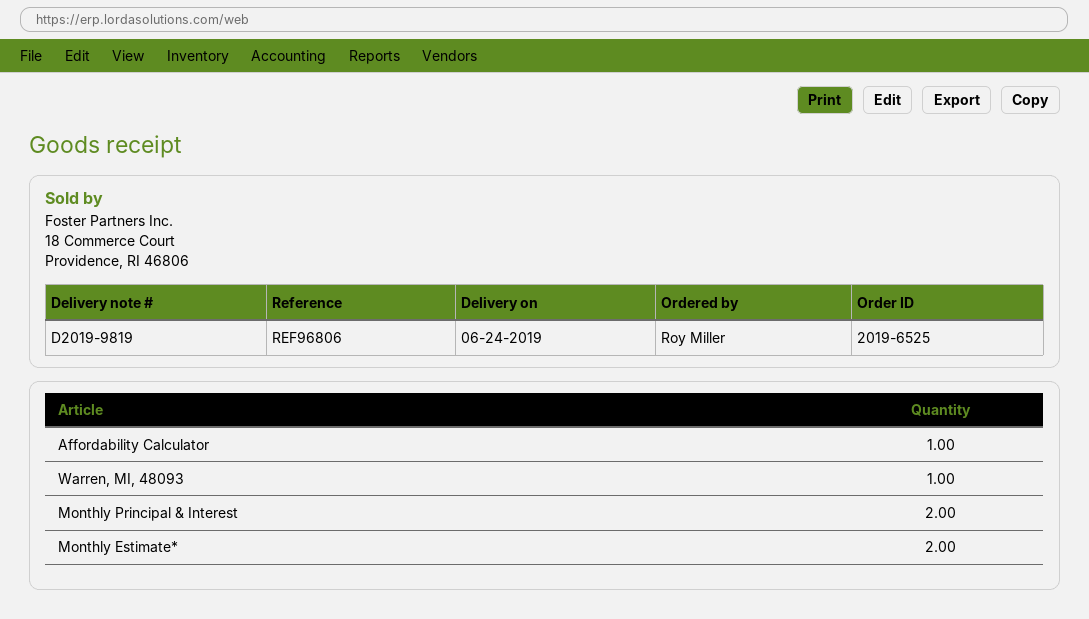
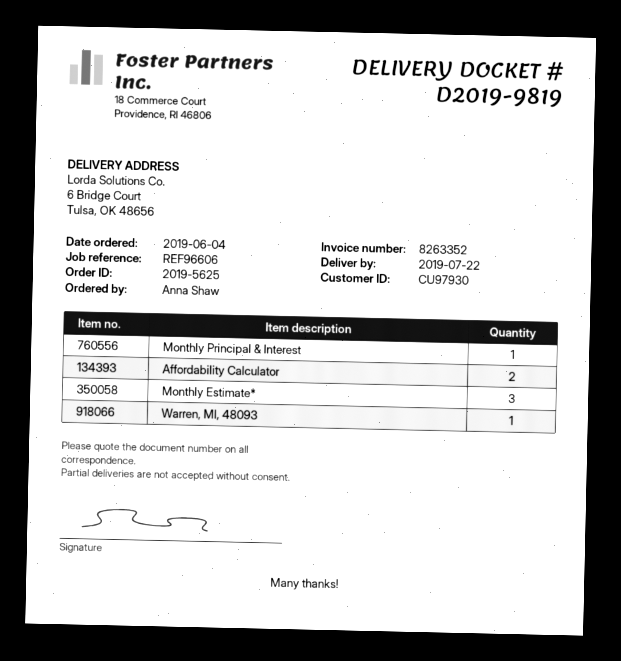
order number: 2019-6525 -> 2019-5625
delivery date: 2019-06-24 -> 2019-07-22
reference: REF96806 -> REF96606
ordered by: Roy Miller -> Anna Shaw
Affordability Calculator: 1 -> 2
Monthly Principal & Interest: 2 -> 1
Monthly Estimate*: 2 -> 3

